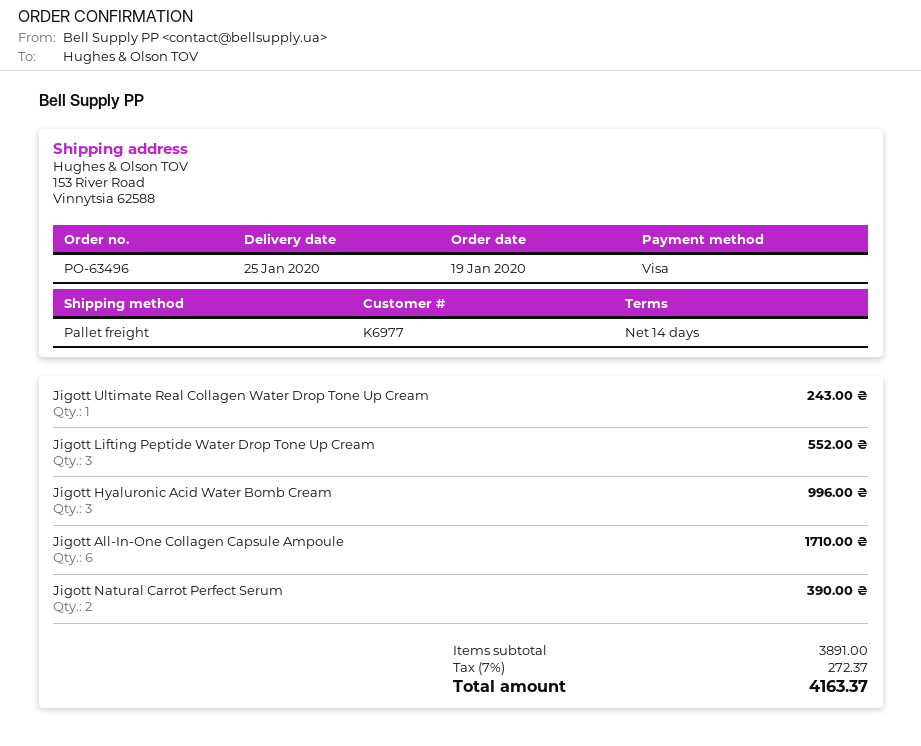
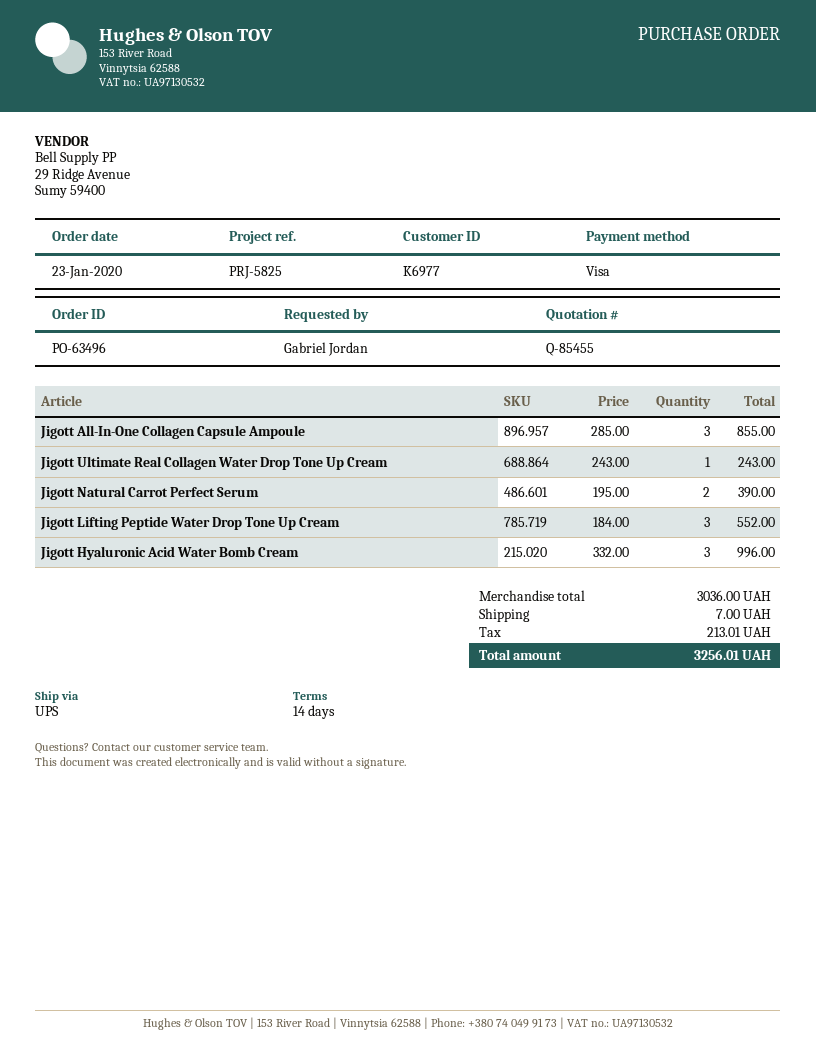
order date: 2020-01-19 -> 2020-01-23
shipping method: pallet freight -> UPS
Jigott All-In-One Collagen Capsule Ampoule: 6 for 1710.00 -> 3 for 855.00
subtotal: 3891.00 -> 3036.00
shipping: none -> 7.00
tax: 272.37 -> 213.01
total: 4163.37 -> 3256.01

